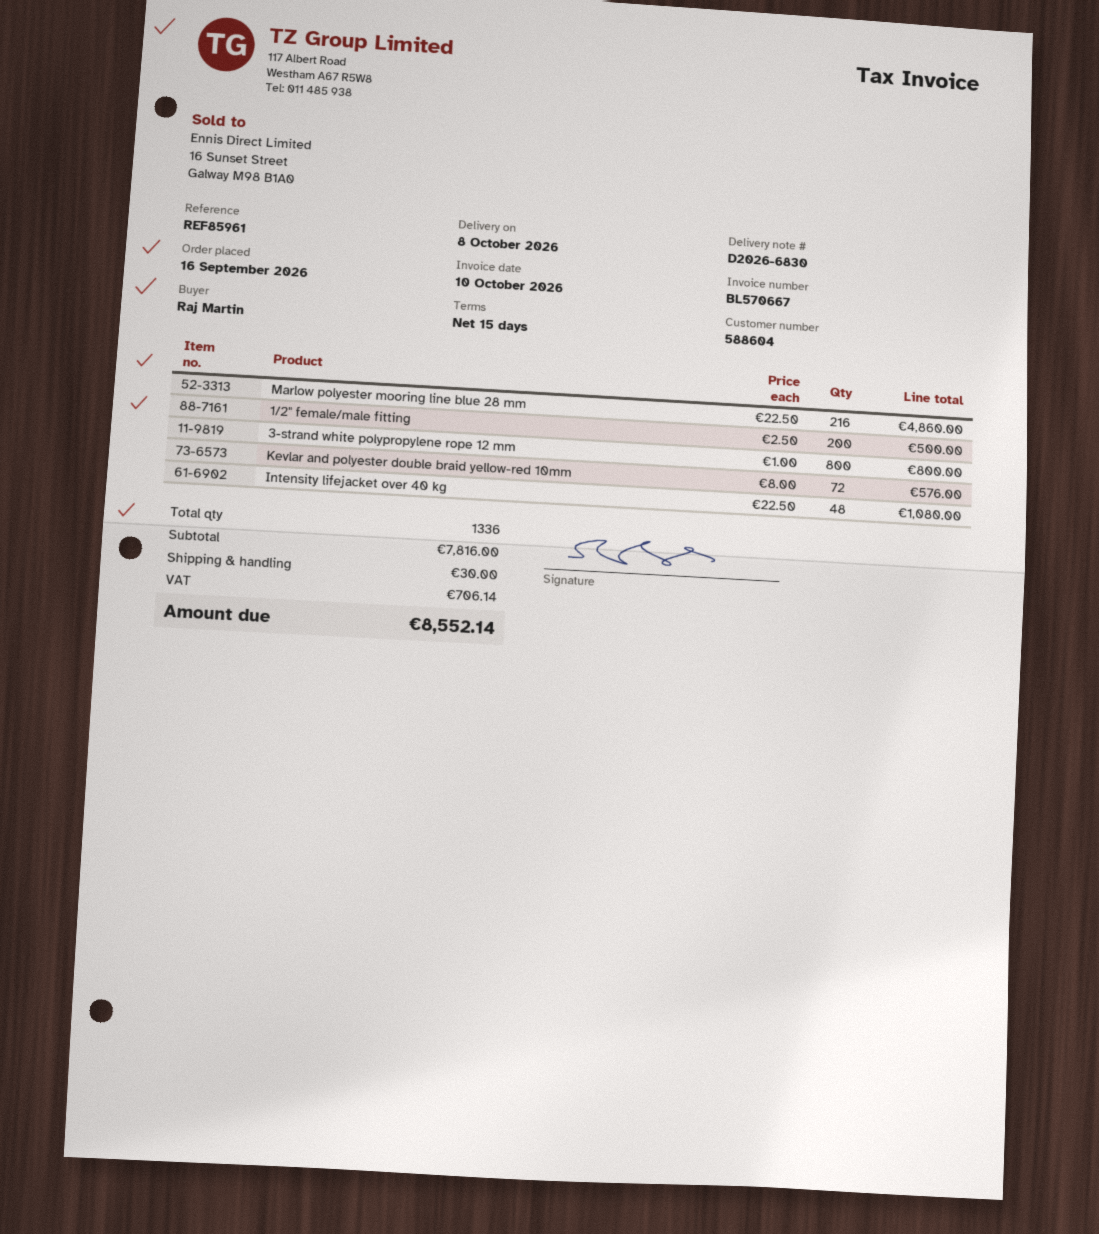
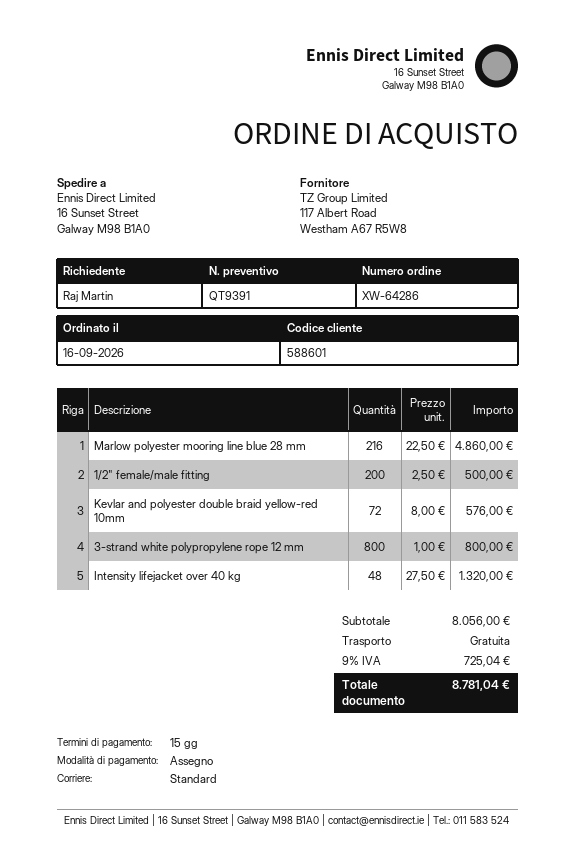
customer number: 588604 -> 588601
Intensity lifejacket over 40 kg: 48 x 22.50 = 1080.00 -> 48 x 27.50 = 1320.00
subtotal: 7816.00 -> 8056.00
shipping: 30.00 -> 0.00
tax: 706.14 -> 725.04
total: 8552.14 -> 8781.04

